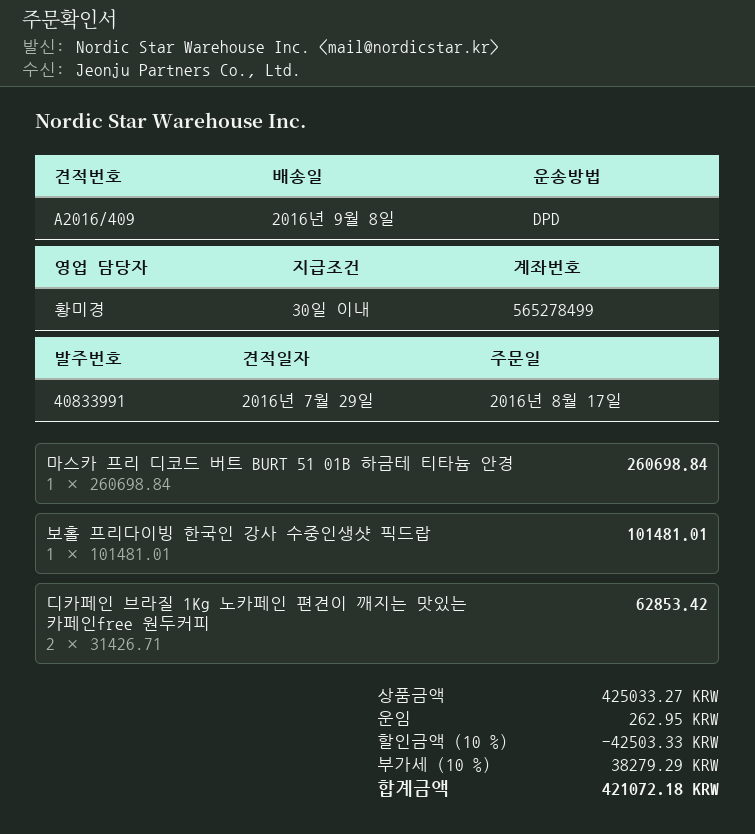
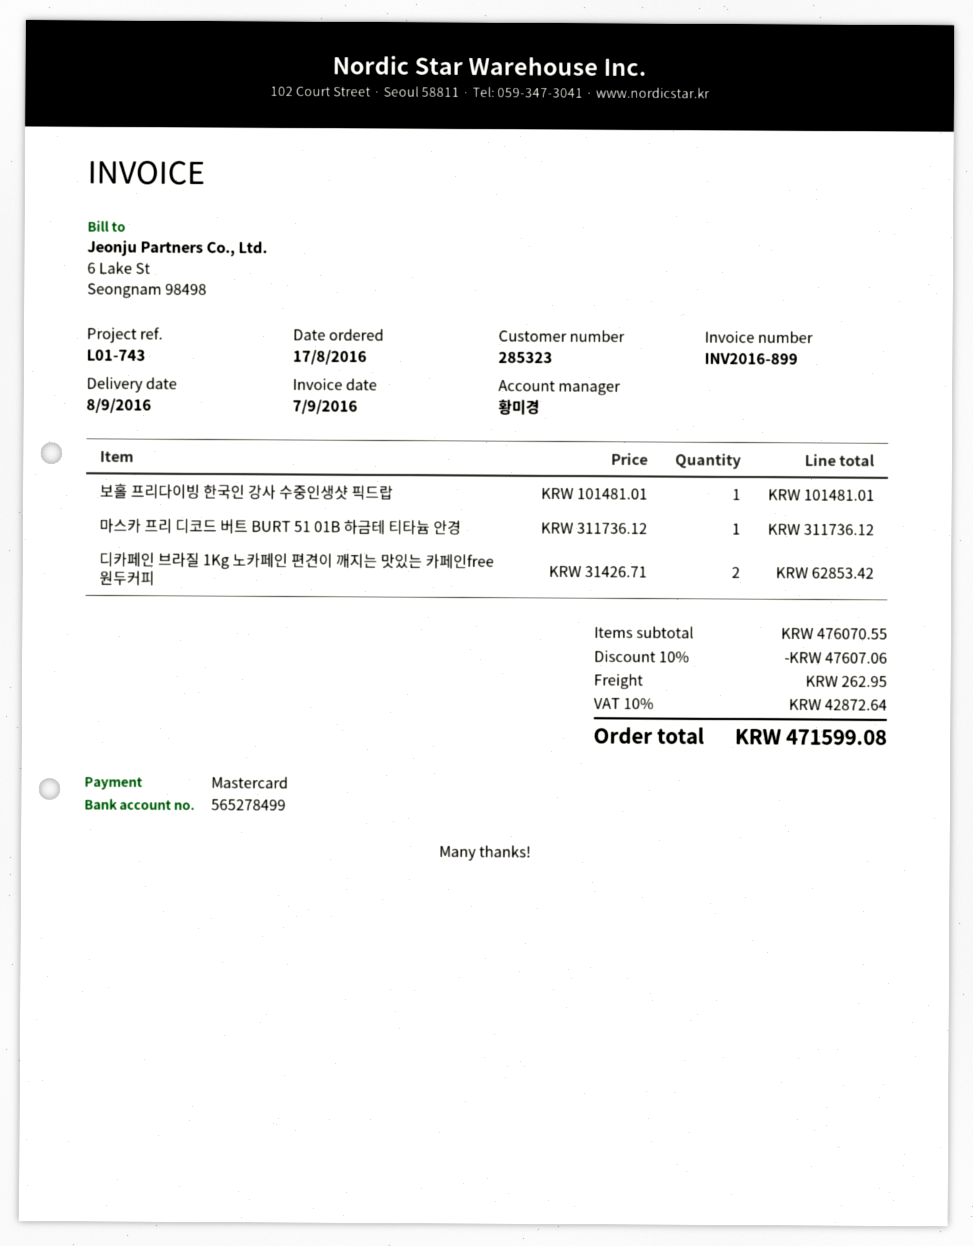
마스카 프리 디코드 버트 BURT 51 01B 하금테 티타늄 안경: 1 x 260698.84 = 260698.84 -> 1 x 311736.12 = 311736.12
subtotal: 425033.27 -> 476070.55
discount: 10% = 42503.33 -> 10% = 47607.06
tax: 10% = 38279.29 -> 10% = 42872.64
total: 421072.18 -> 471599.08

